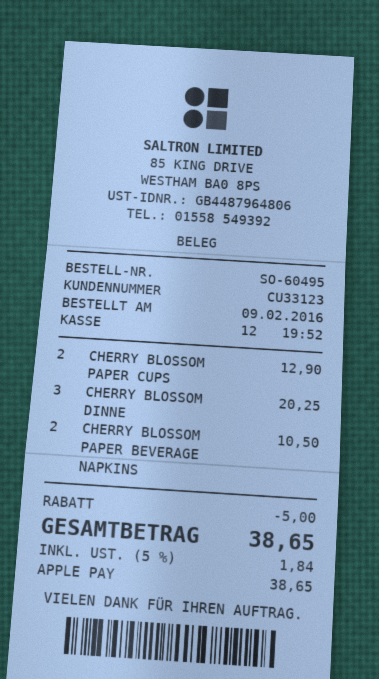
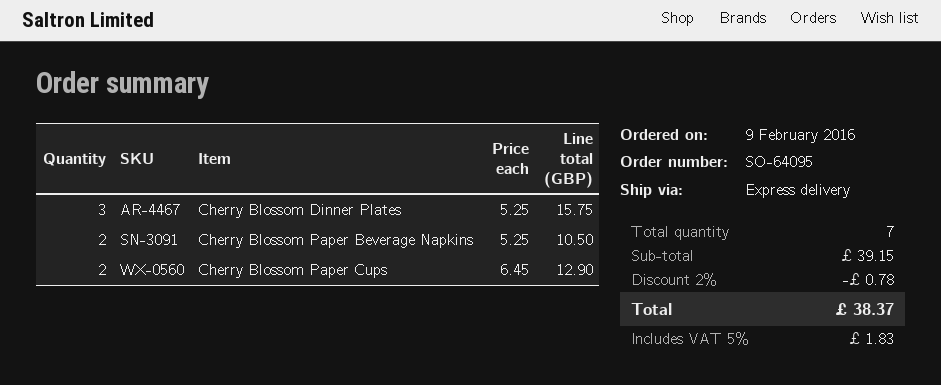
order number: SO-60495 -> SO-64095
CHERRY BLOSSOM DINNE: 3 for 20.25 -> 3 for 15.75
discount: 5.00 -> 0.78
tax: 5% = 1.84 -> 5% = 1.83
total: 38.65 -> 38.37

